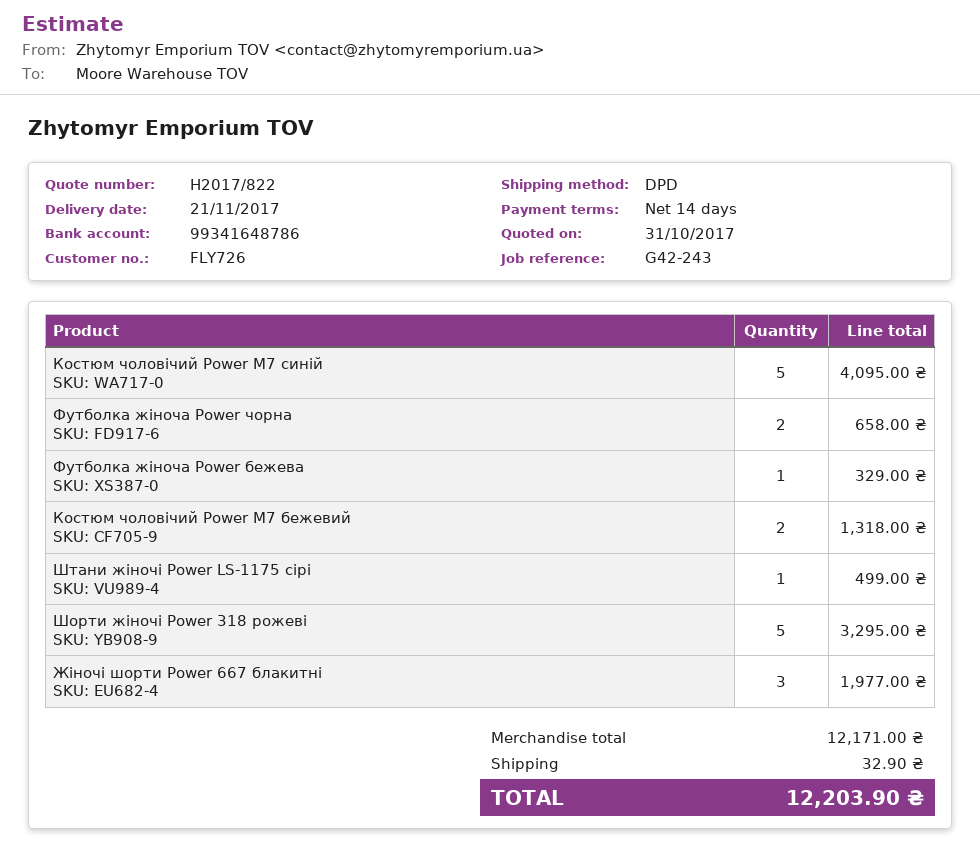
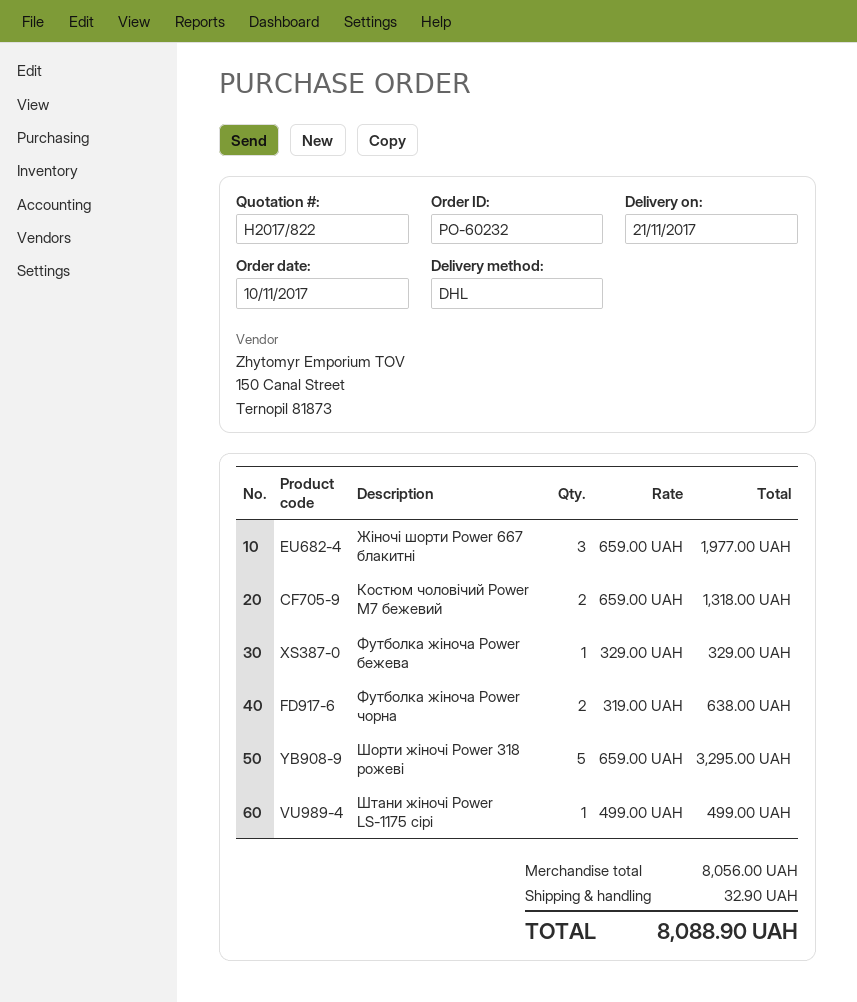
shipping method: DPD -> DHL
Костюм чоловічий Power M7 синій: 5 for 4095.00 -> none
Футболка жіноча Power чорна: 2 for 658.00 -> 2 for 638.00
subtotal: 12171.00 -> 8056.00
total: 12203.90 -> 8088.90

